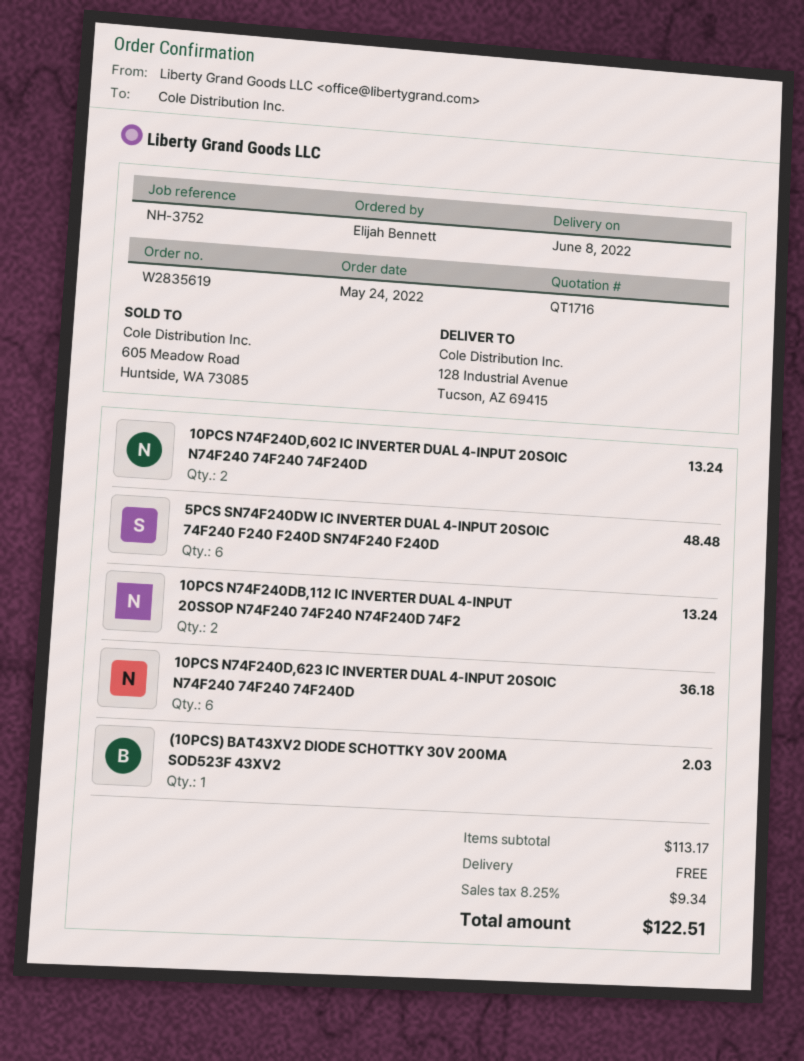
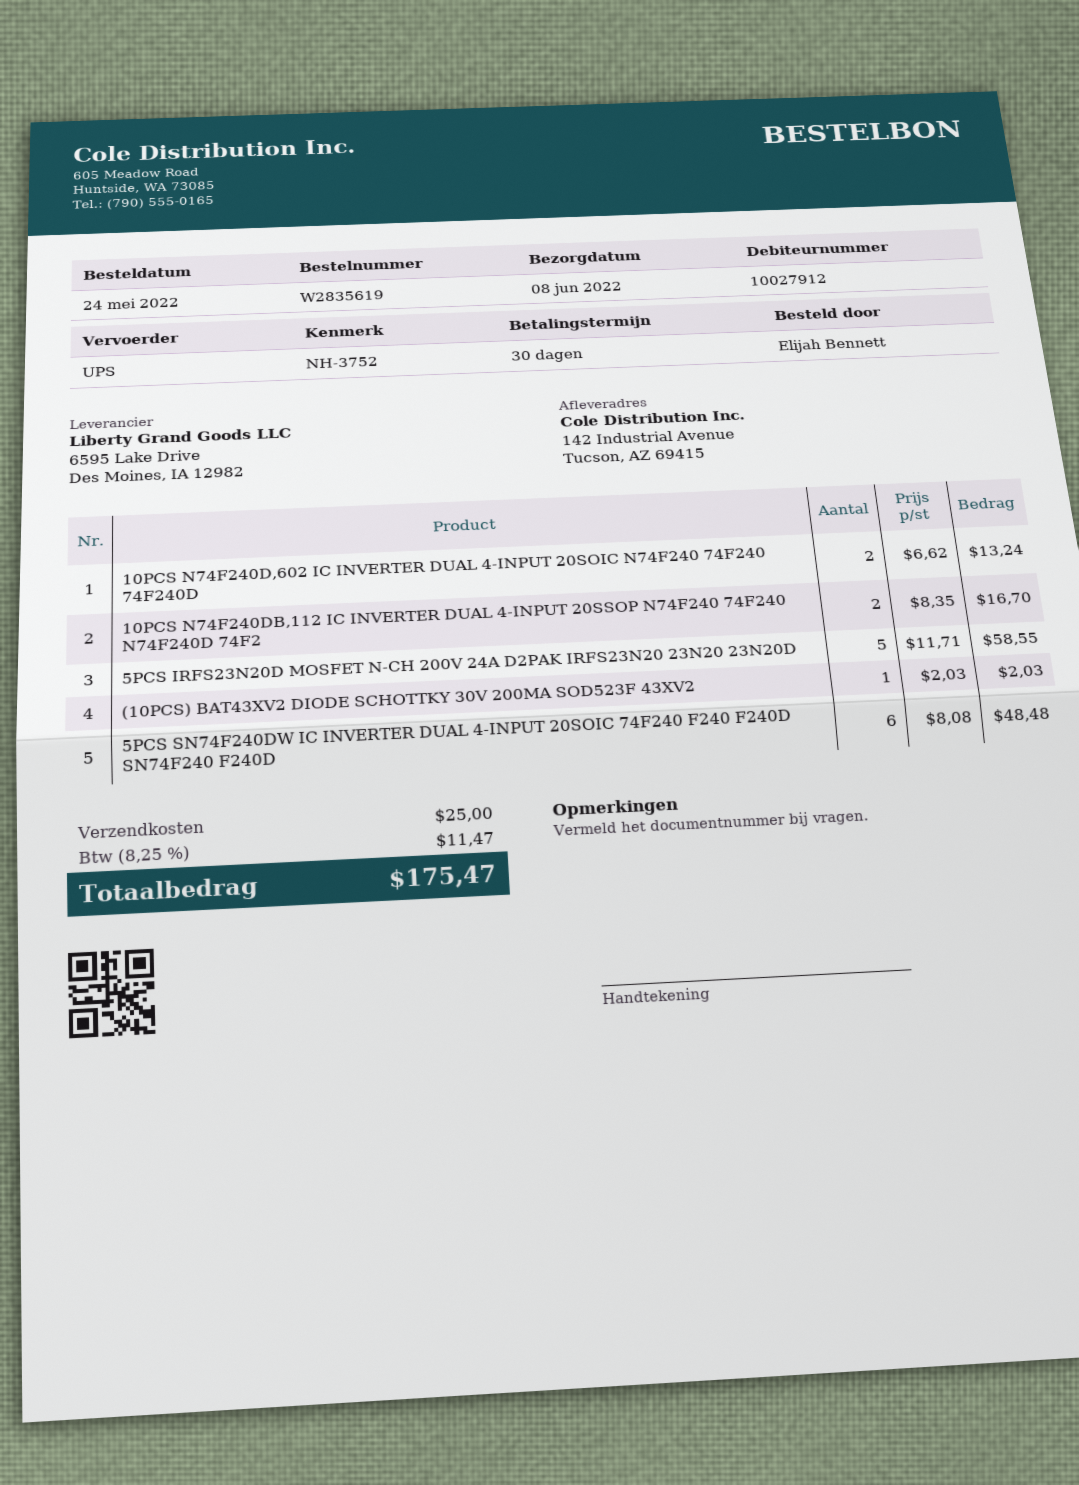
ship to: 128 Industrial Avenue, Tucson, AZ 69415 -> 142 Industrial Avenue, Tucson, AZ 69415
10PCS N74F240DB,112 IC INVERTER DUAL 4-INPUT 20SSOP N74F240 74F240 N74F240D 74F2: 2 for 13.24 -> 2 for 16.70
10PCS N74F240D,623 IC INVERTER DUAL 4-INPUT 20SOIC N74F240 74F240 74F240D: 6 for 36.18 -> none
5PCS IRFS23N20D MOSFET N-CH 200V 24A D2PAK IRFS23N20 23N20 23N20D: none -> 5 for 58.55
shipping: 0.00 -> 25.00
tax: 8.25% = 9.34 -> 8.25% = 11.47
total: 122.51 -> 175.47

